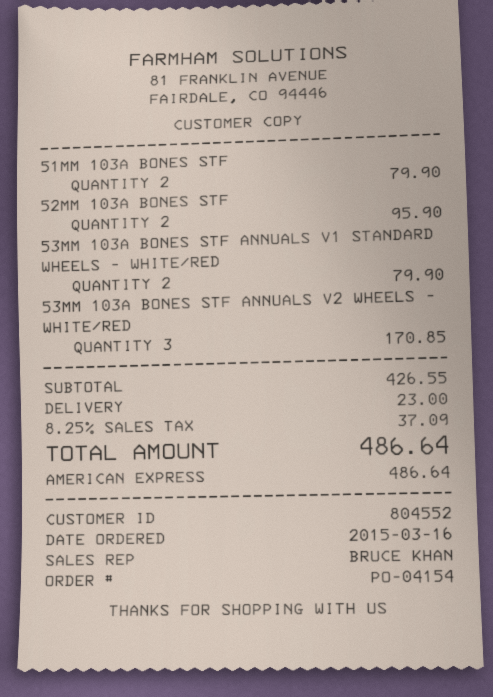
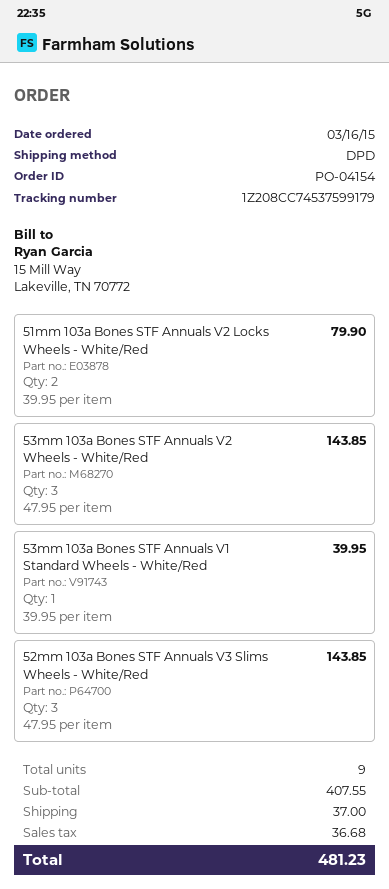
52MM 103A BONES STF: 2 for 95.90 -> 3 for 143.85
53MM 103A BONES STF ANNUALS V1 STANDARD WHEELS - WHITE/RED: 2 for 79.90 -> 1 for 39.95
53MM 103A BONES STF ANNUALS V2 WHEELS - WHITE/RED: 3 for 170.85 -> 3 for 143.85
subtotal: 426.55 -> 407.55
shipping: 23.00 -> 37.00
tax: 37.09 -> 36.68
total: 486.64 -> 481.23

